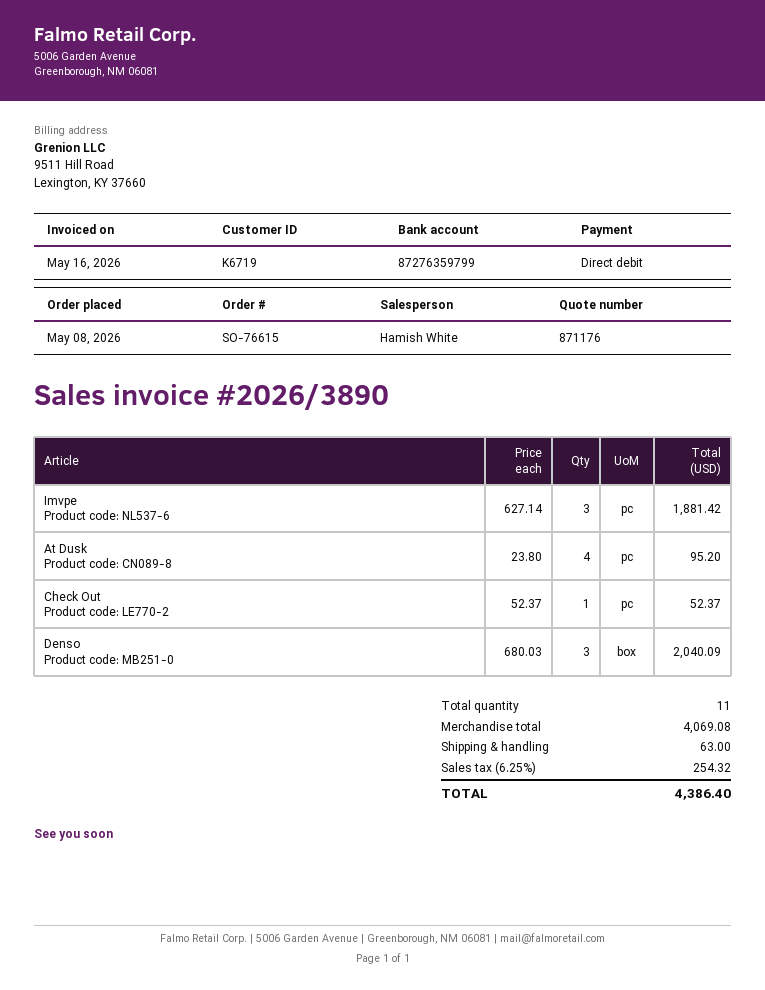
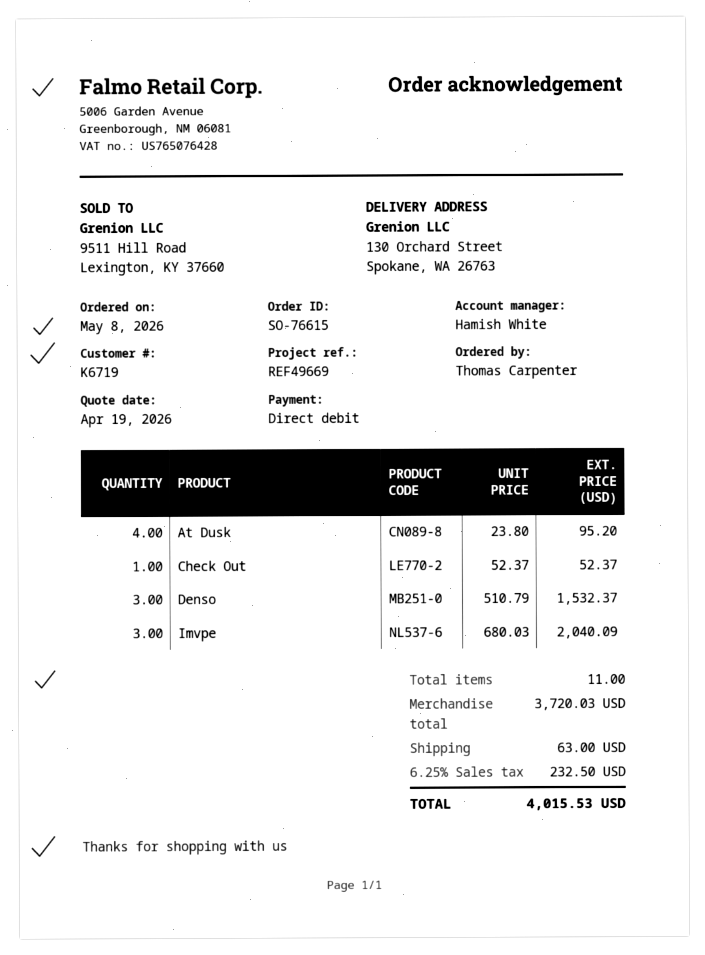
Imvpe: 3 x 627.14 = 1881.42 -> 3 x 680.03 = 2040.09
Denso: 3 x 680.03 = 2040.09 -> 3 x 510.79 = 1532.37
subtotal: 4069.08 -> 3720.03
tax: 6.25% = 254.32 -> 6.25% = 232.50
total: 4386.40 -> 4015.53

